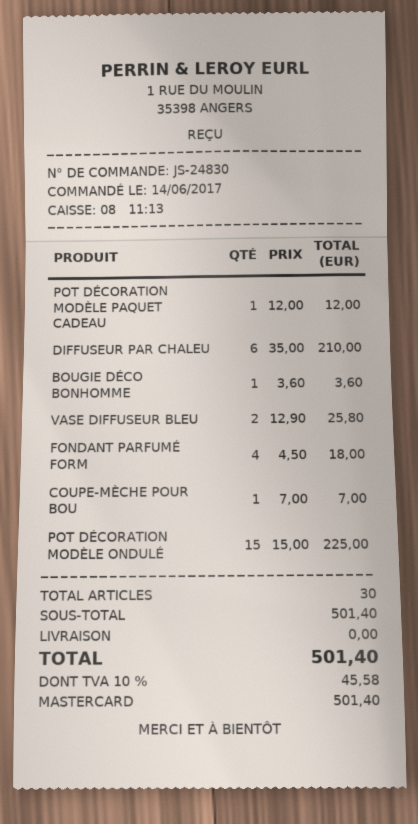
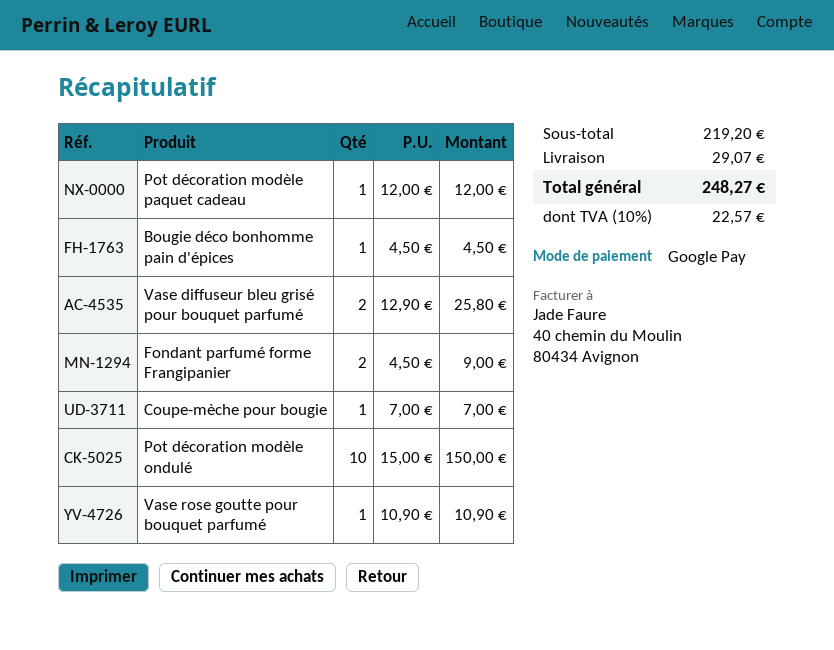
payment method: Mastercard -> Google Pay
DIFFUSEUR PAR CHALEU: 6 x 35.00 = 210.00 -> none
BOUGIE DÉCO BONHOMME: 1 x 3.60 = 3.60 -> 1 x 4.50 = 4.50
FONDANT PARFUMÉ FORM: 4 x 4.50 = 18.00 -> 2 x 4.50 = 9.00
POT DÉCORATION MODÈLE ONDULÉ: 15 x 15.00 = 225.00 -> 10 x 15.00 = 150.00
Vase rose goutte pour bouquet parfumé: none -> 1 x 10.90 = 10.90
subtotal: 501.40 -> 219.20
shipping: 0.00 -> 29.07
tax: 10% = 45.58 -> 10% = 22.57
total: 501.40 -> 248.27

